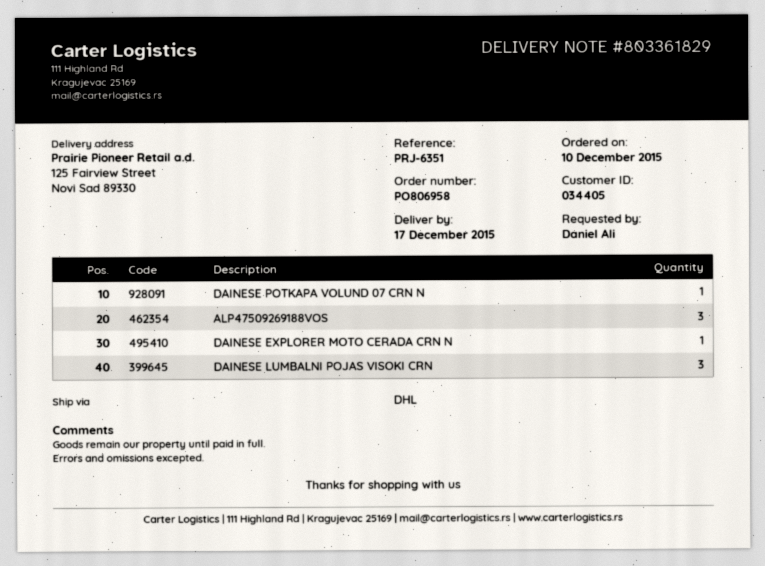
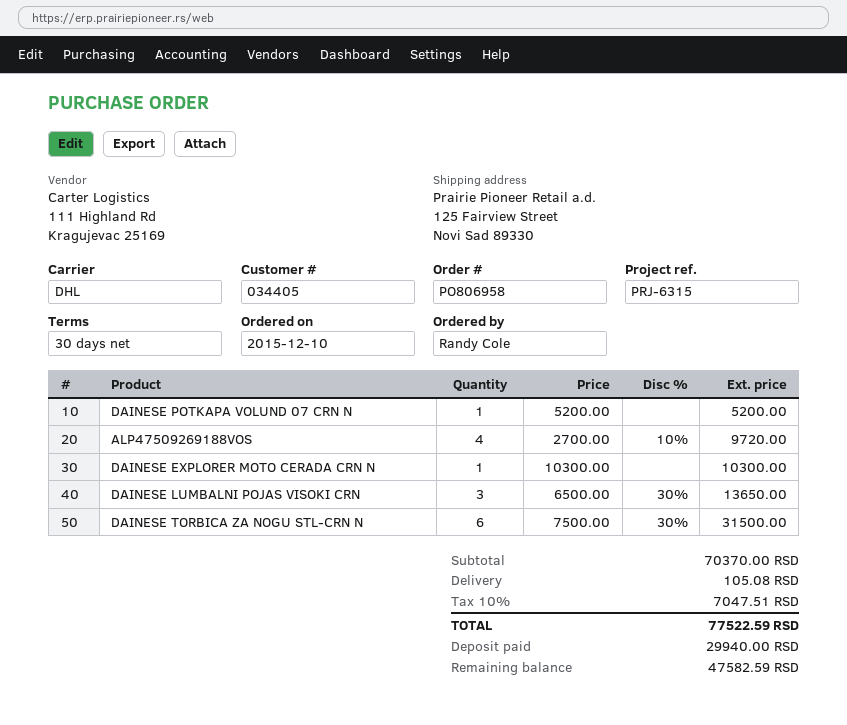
reference: PRJ-6351 -> PRJ-6315
ordered by: Daniel Ali -> Randy Cole
ALP47509269188VOS: 3 -> 4
DAINESE TORBICA ZA NOGU STL-CRN N: none -> 6

